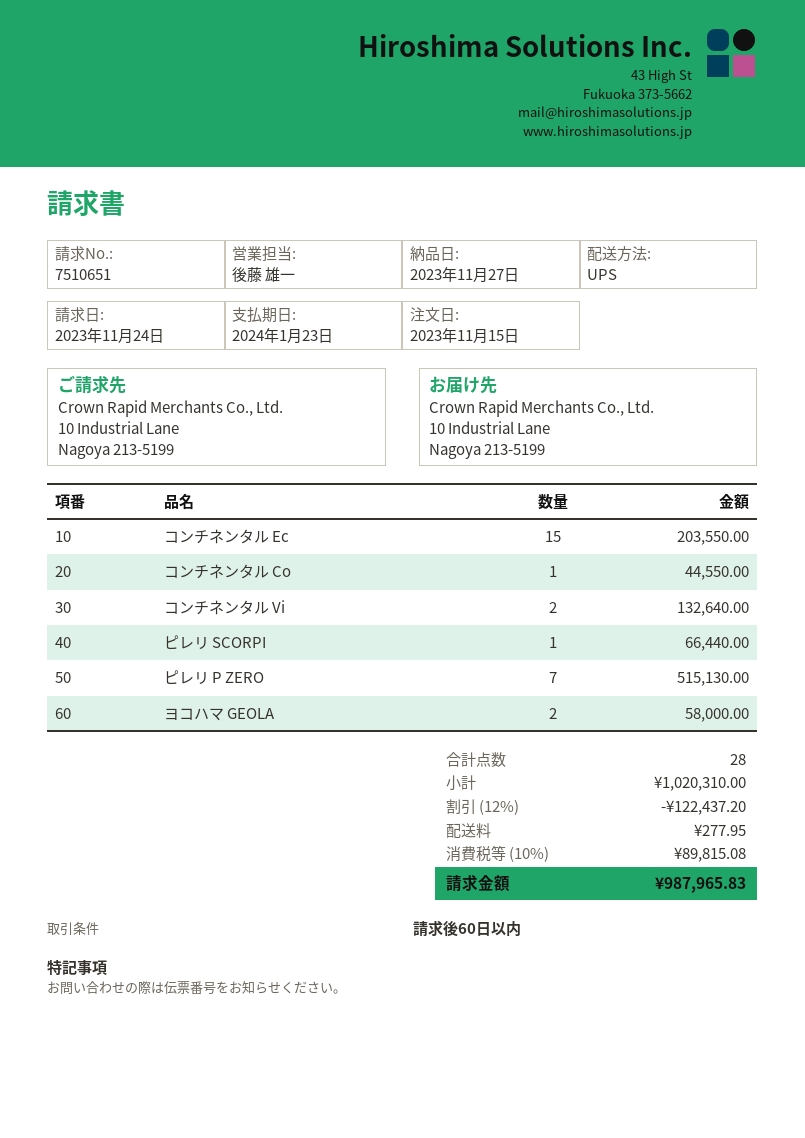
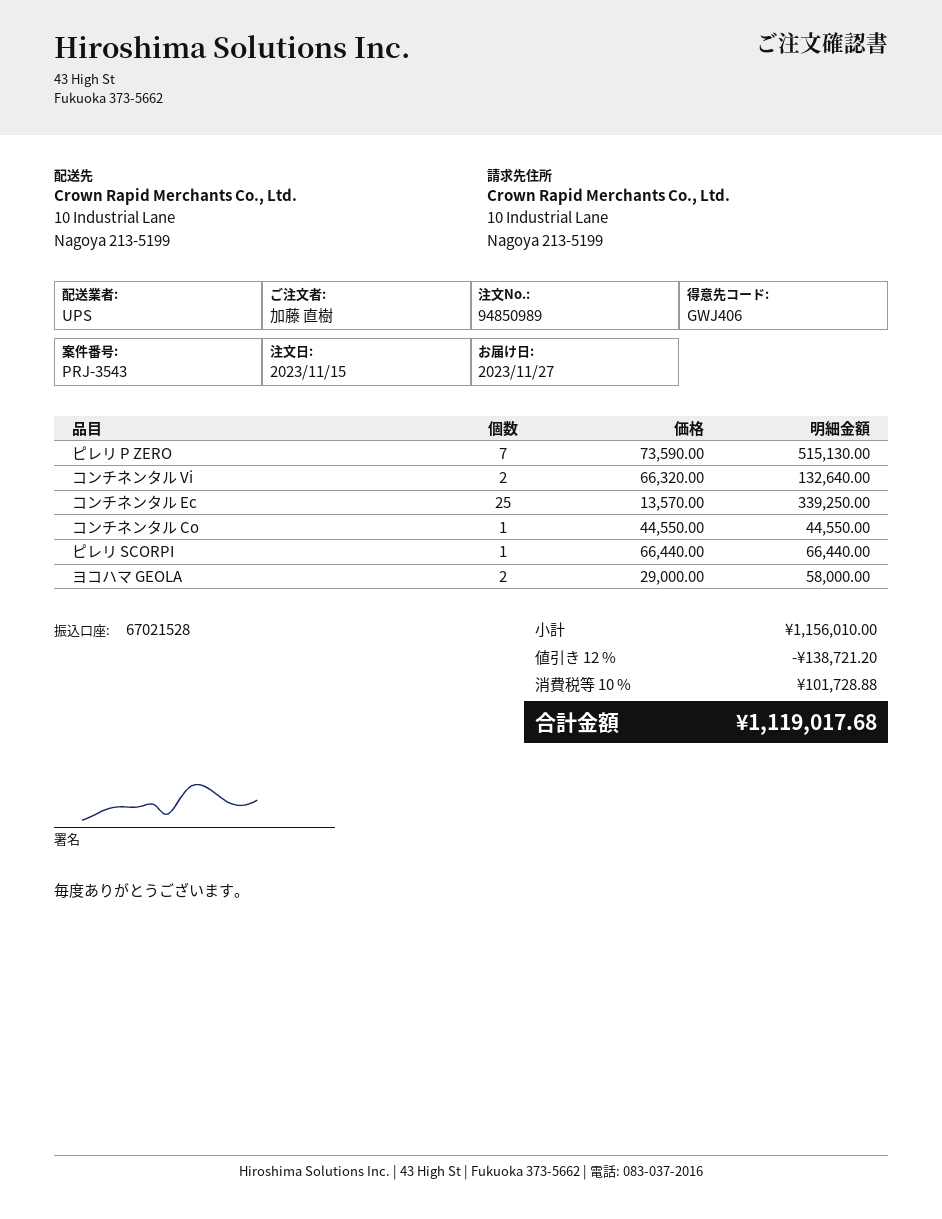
コンチネンタル Ec: 15 for 203550.00 -> 25 for 339250.00
subtotal: 1020310.00 -> 1156010.00
discount: 12% = 122437.20 -> 12% = 138721.20
shipping: 277.95 -> none
tax: 10% = 89815.08 -> 10% = 101728.88
total: 987965.83 -> 1119017.68

